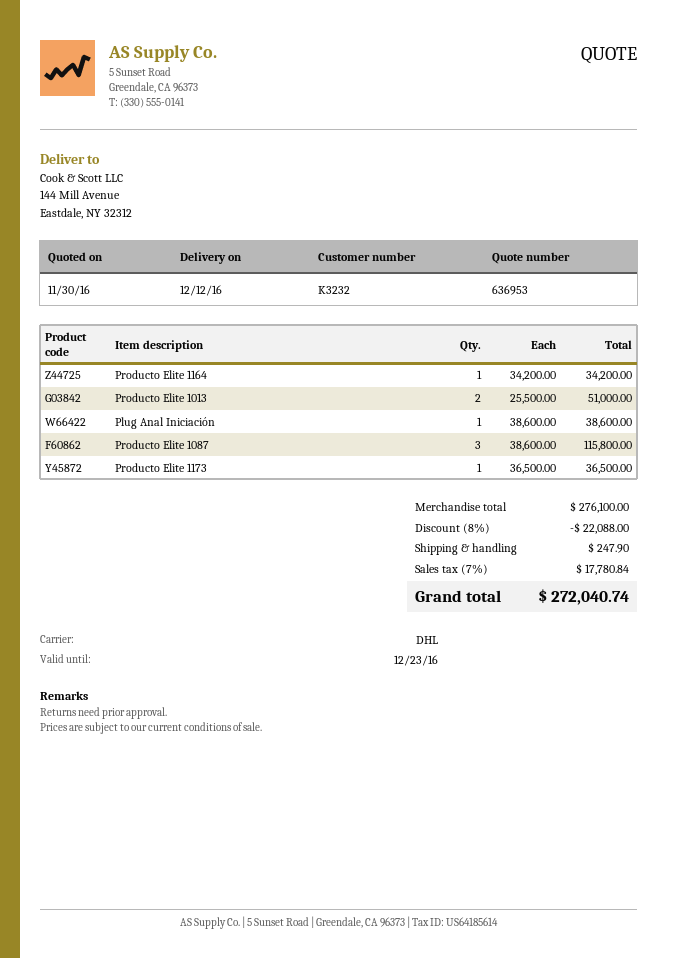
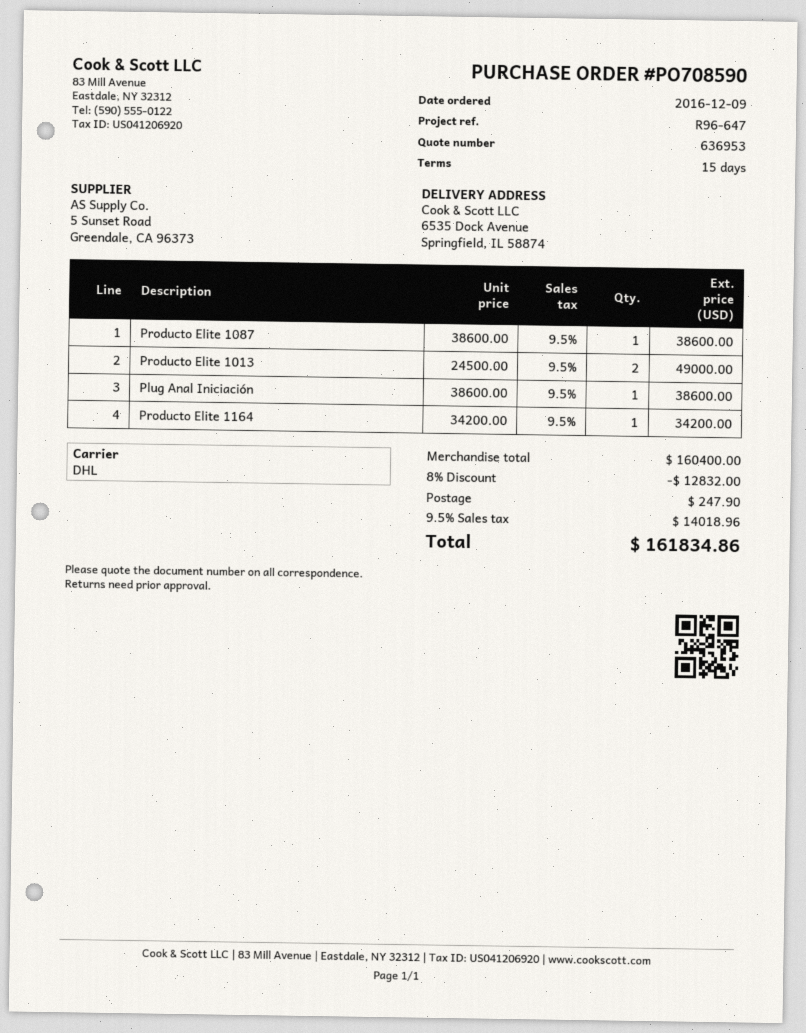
ship to: 144 Mill Avenue, Eastdale, NY 32312 -> 6535 Dock Avenue, Springfield, IL 58874
Producto Elite 1013: 2 x 25500.00 = 51000.00 -> 2 x 24500.00 = 49000.00
Producto Elite 1087: 3 x 38600.00 = 115800.00 -> 1 x 38600.00 = 38600.00
Producto Elite 1173: 1 x 36500.00 = 36500.00 -> none
subtotal: 276100.00 -> 160400.00
discount: 8% = 22088.00 -> 8% = 12832.00
tax: 7% = 17780.84 -> 9.5% = 14018.96
total: 272040.74 -> 161834.86

